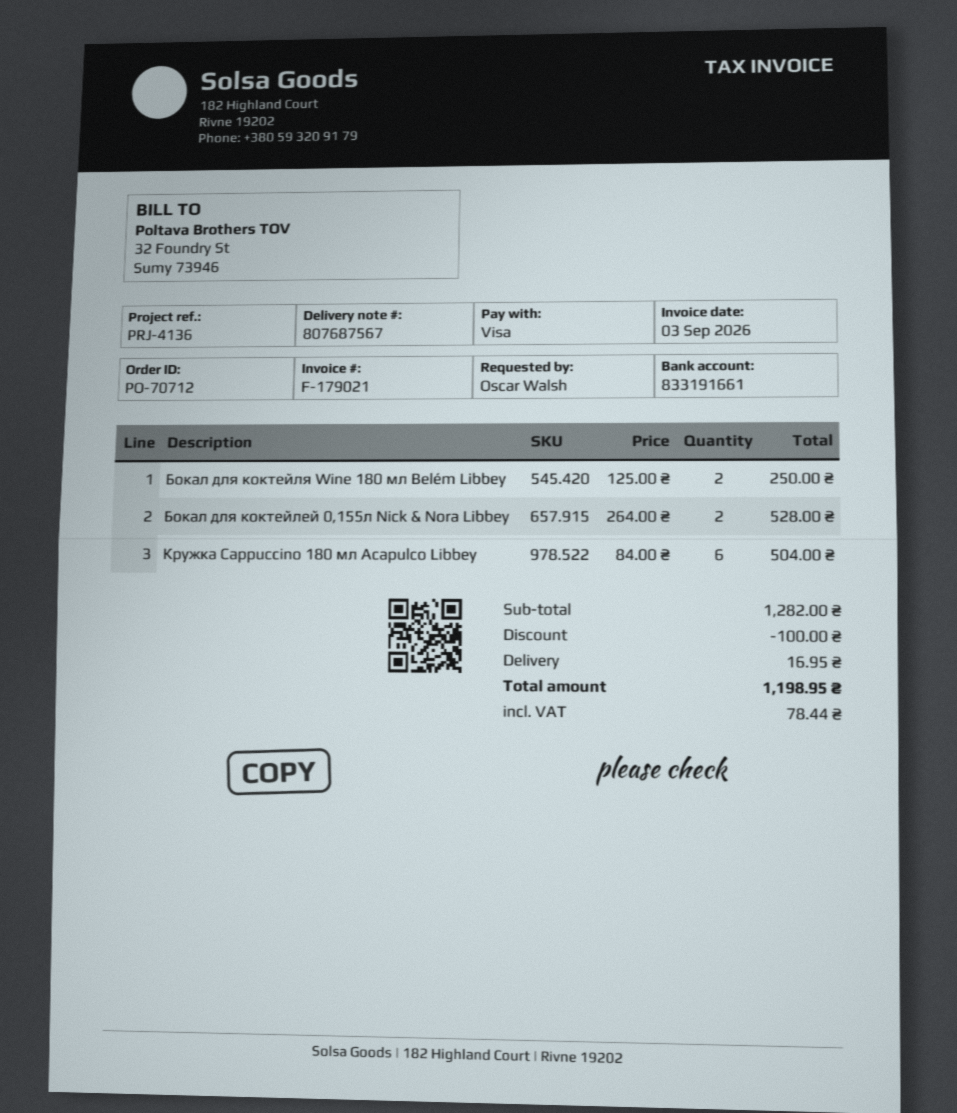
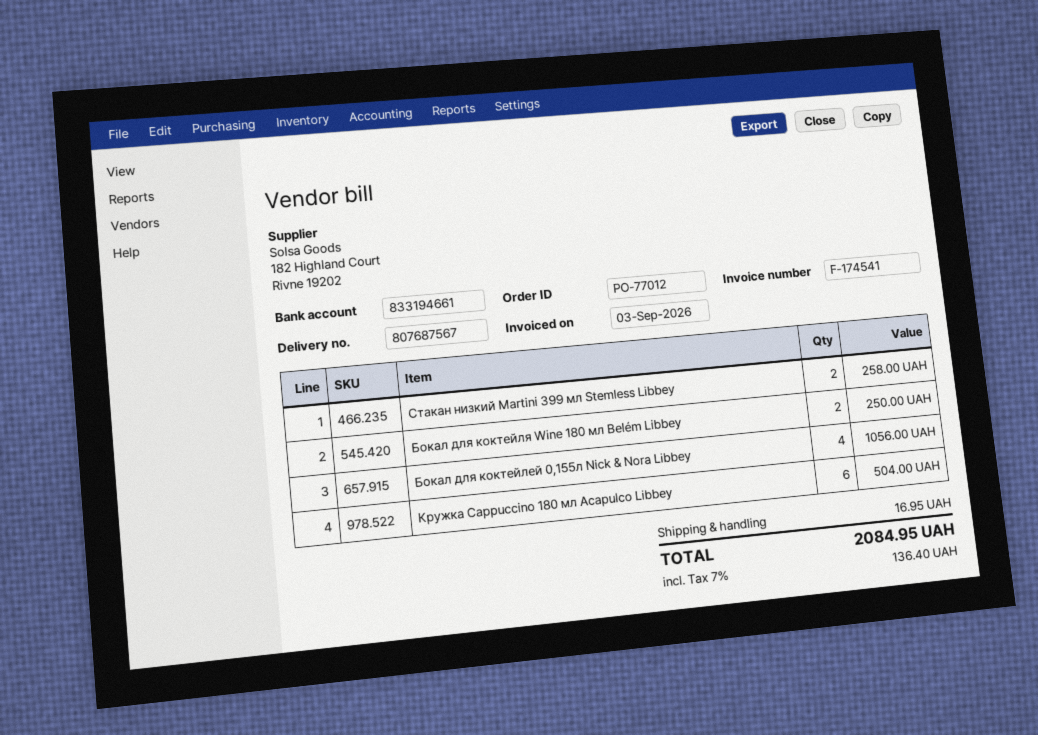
order number: PO-70712 -> PO-77012
invoice number: F-179021 -> F-174541
bank account: 833191661 -> 833194661
Бокал для коктейлей 0,155л Nick & Nora Libbey: 2 for 528.00 -> 4 for 1056.00
Стакан низкий Martini 399 мл Stemless Libbey: none -> 2 for 258.00
discount: 100.00 -> none
tax: 78.44 -> 136.40
total: 1198.95 -> 2084.95

